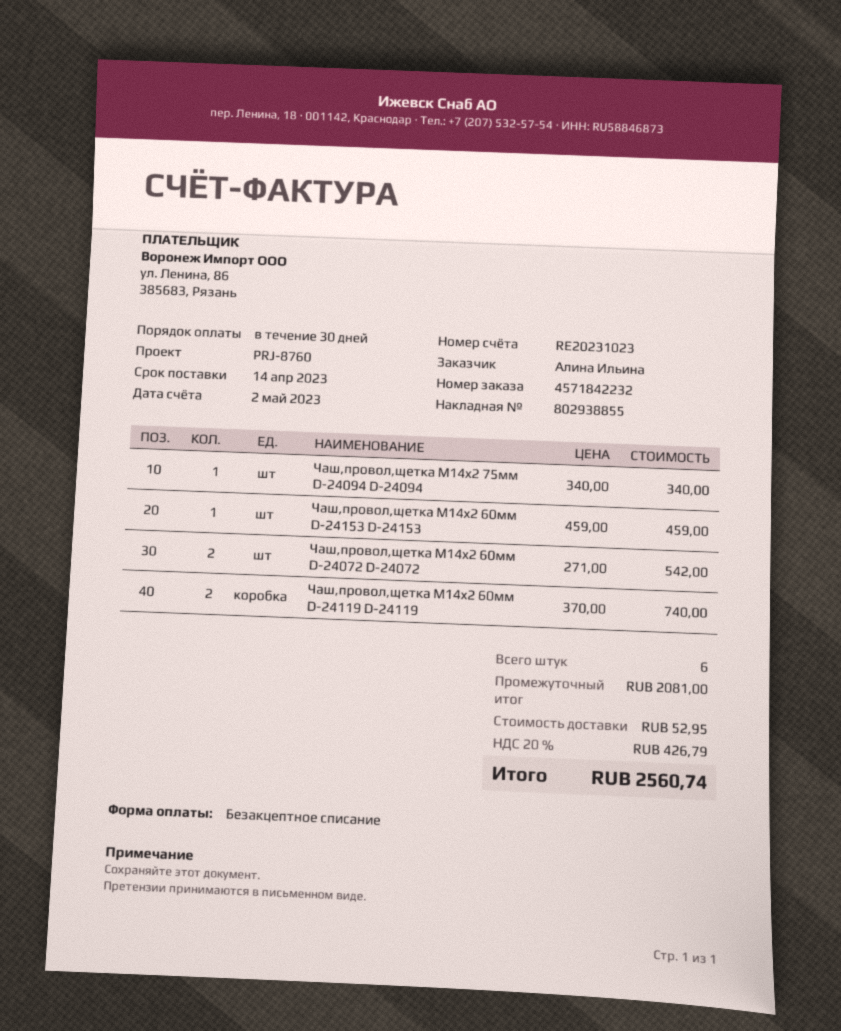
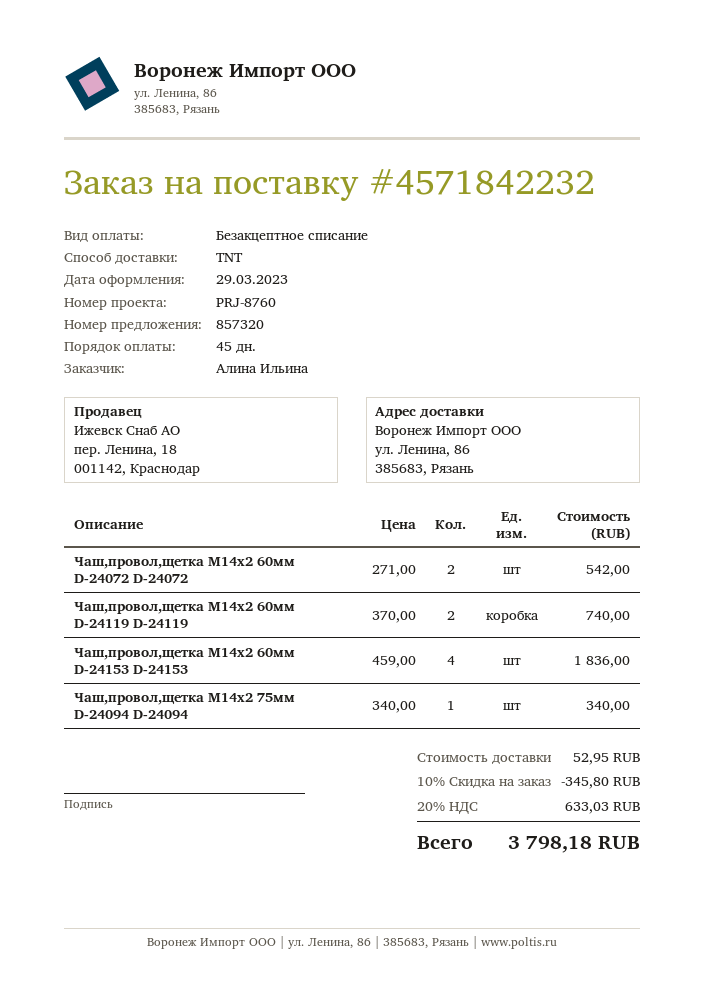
payment terms: 30 days -> 45 days
Чаш,провол,щетка M14x2 60мм D-24153 D-24153: 1 x 459.00 = 459.00 -> 4 x 459.00 = 1836.00
discount: none -> 10% = 345.80
tax: 20% = 426.79 -> 20% = 633.03
total: 2560.74 -> 3798.18

